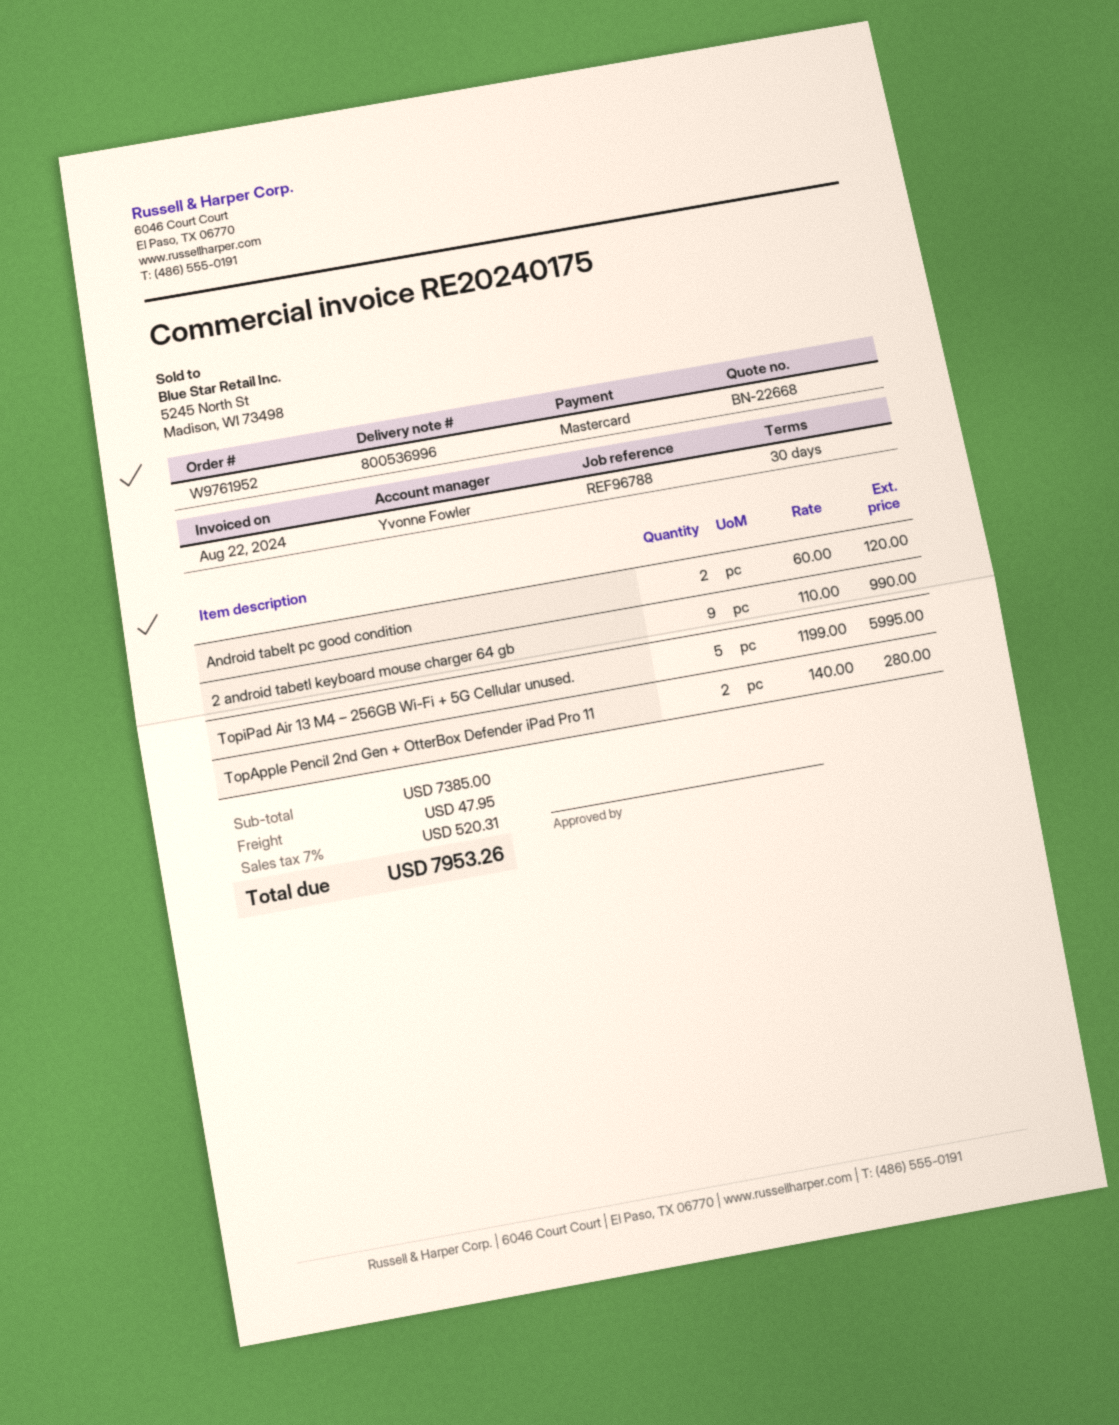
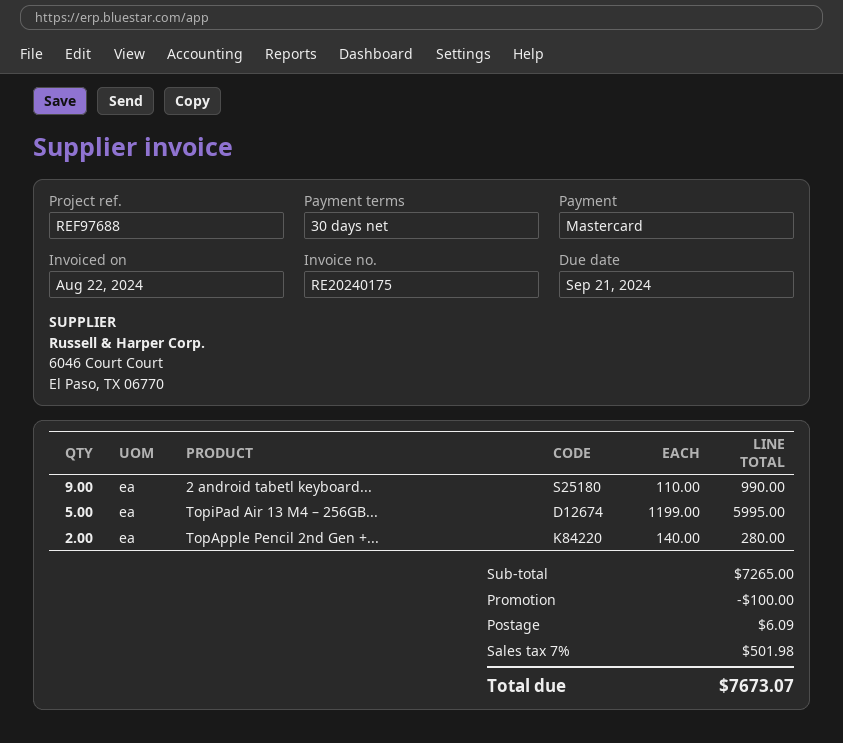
reference: REF96788 -> REF97688
Android tabelt pc good condition: 2 x 60.00 = 120.00 -> none
subtotal: 7385.00 -> 7265.00
discount: none -> 100.00
shipping: 47.95 -> 6.09
tax: 7% = 520.31 -> 7% = 501.98
total: 7953.26 -> 7673.07

